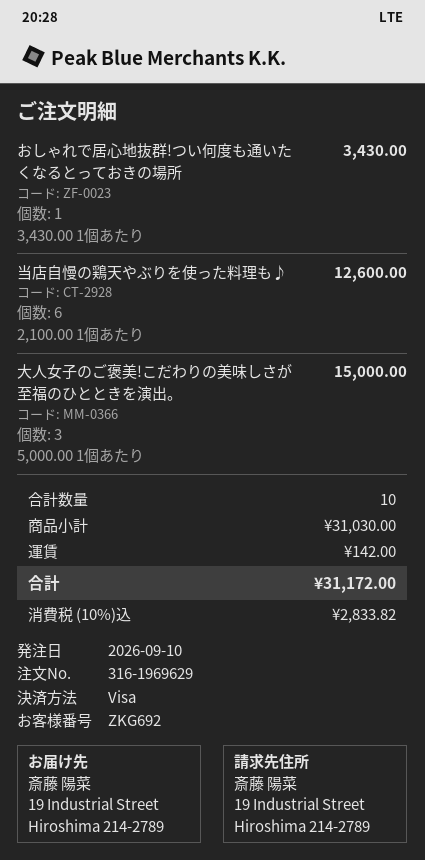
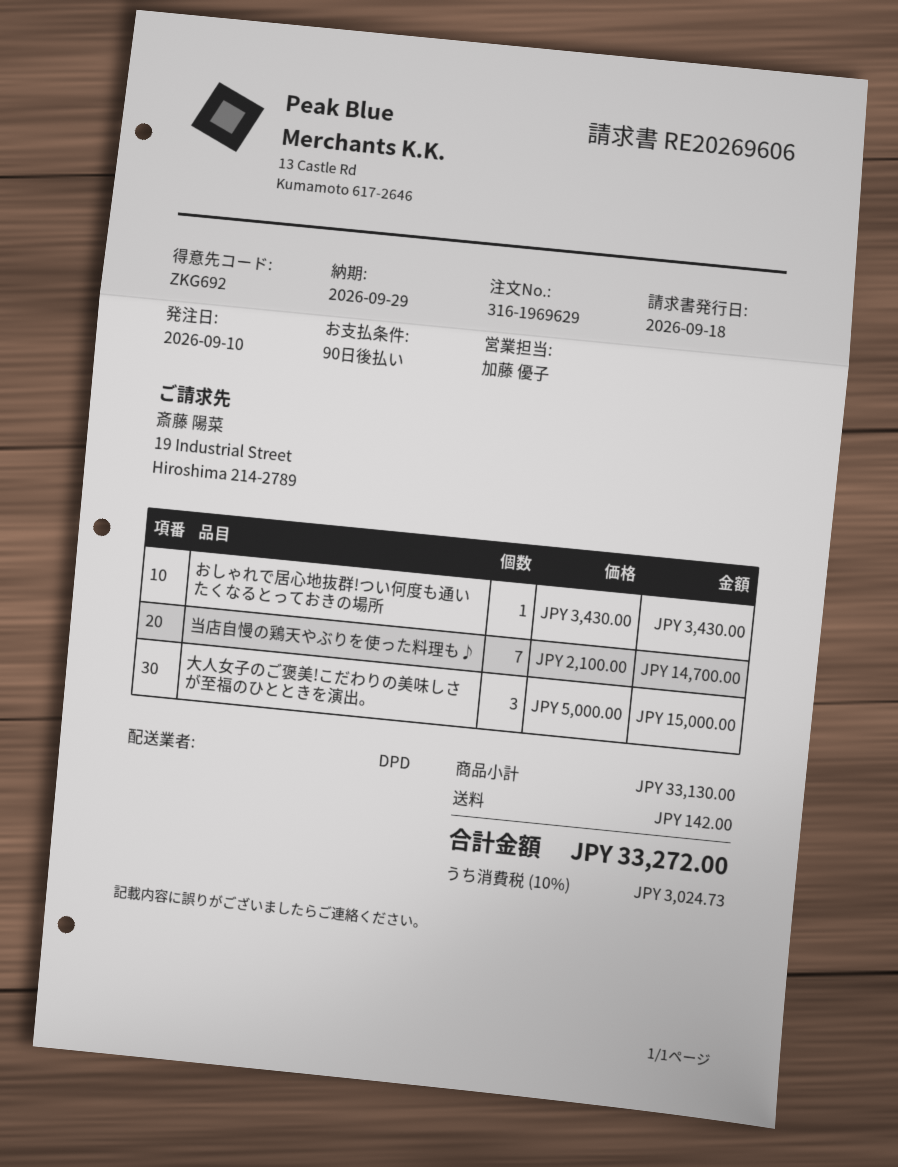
当店自慢の鶏天やぶりを使った料理も♪: 6 x 2100.00 = 12600.00 -> 7 x 2100.00 = 14700.00
subtotal: 31030.00 -> 33130.00
tax: 10% = 2833.82 -> 10% = 3024.73
total: 31172.00 -> 33272.00

